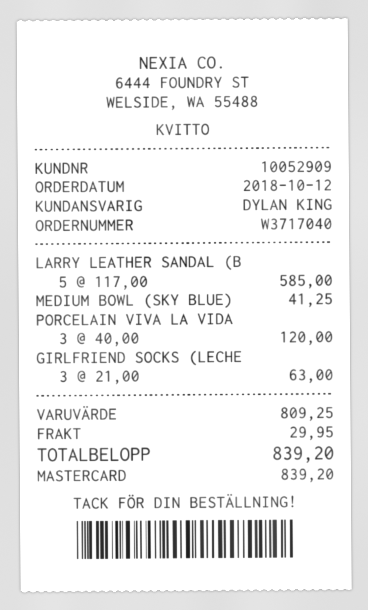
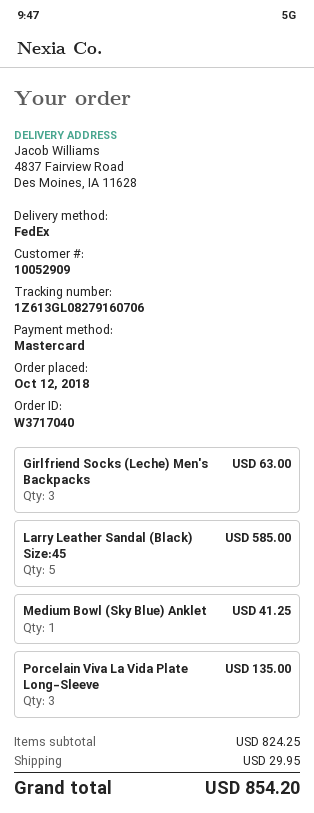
PORCELAIN VIVA LA VIDA: 3 for 120.00 -> 3 for 135.00
subtotal: 809.25 -> 824.25
total: 839.20 -> 854.20

